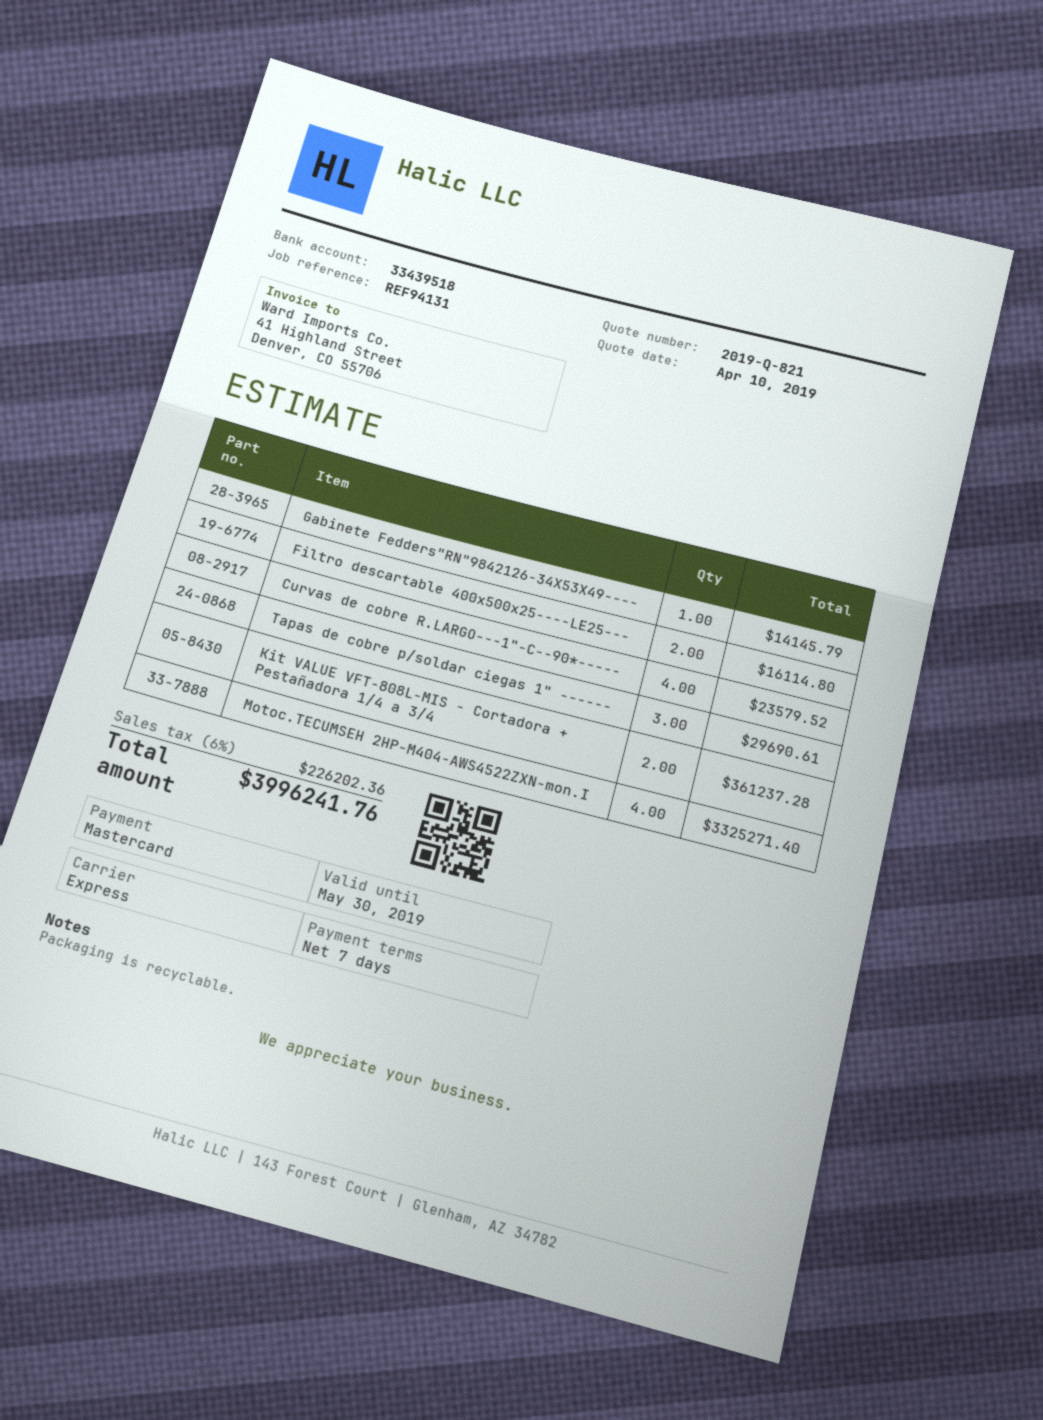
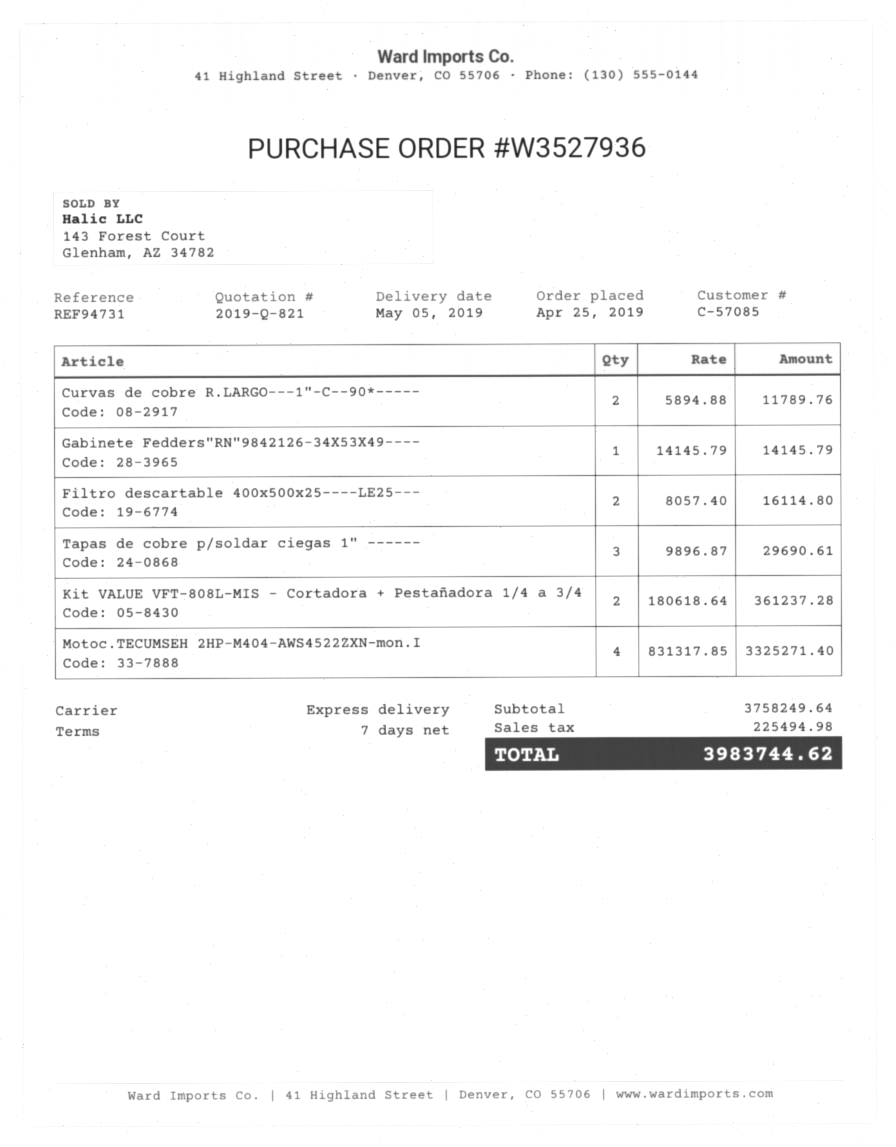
reference: REF94131 -> REF94731
Curvas de cobre R.LARGO---1"-C--90*-----: 4 for 23579.52 -> 2 for 11789.76
tax: 226202.36 -> 225494.98
total: 3996241.76 -> 3983744.62

